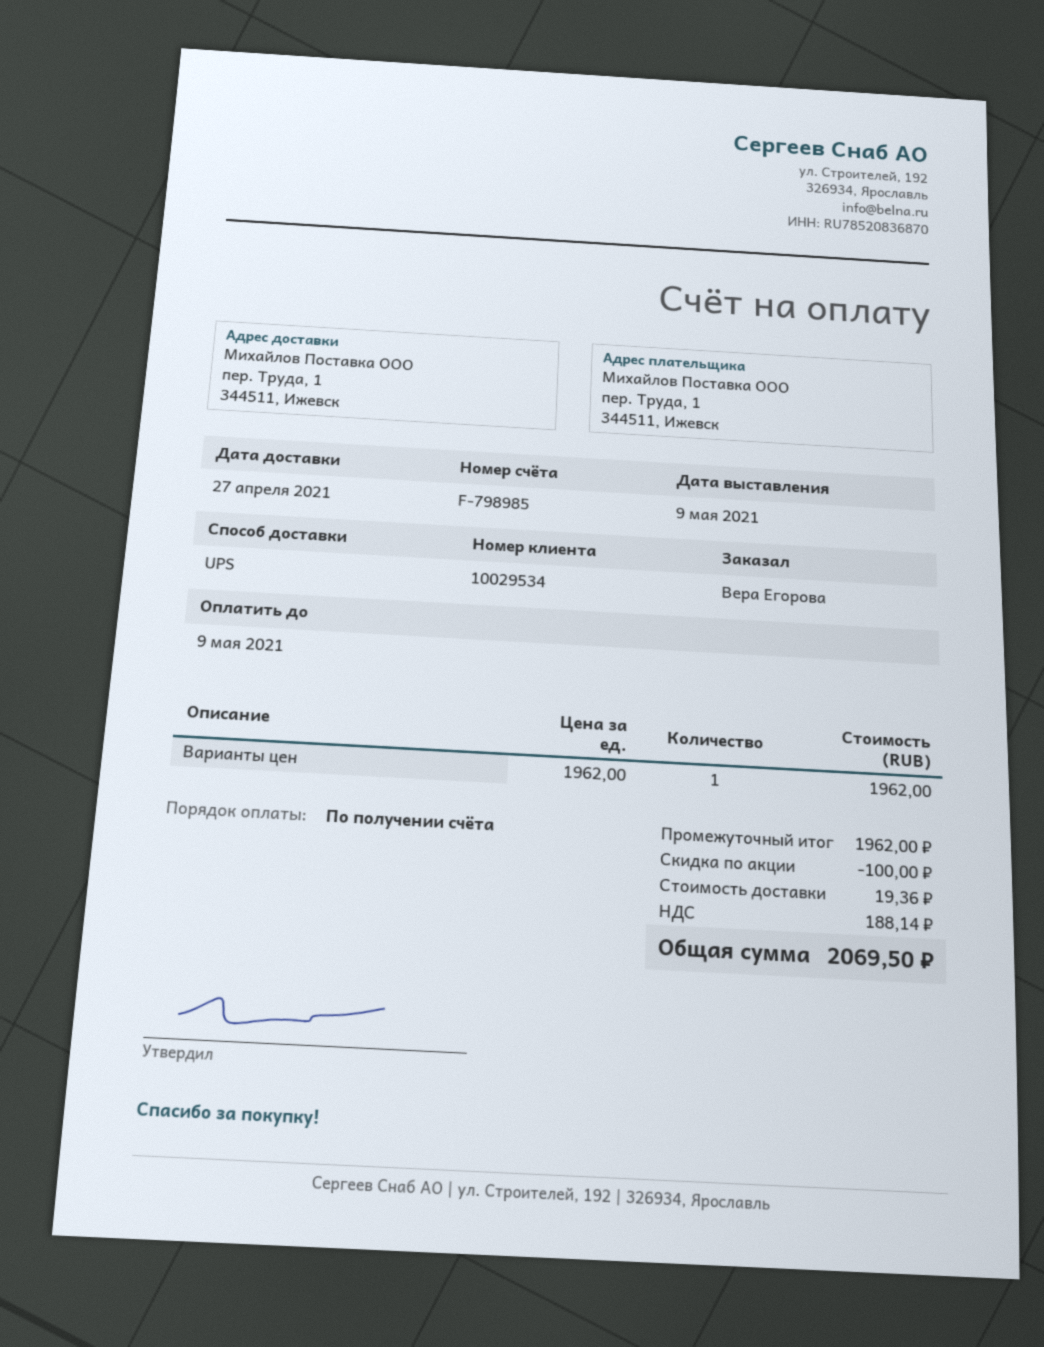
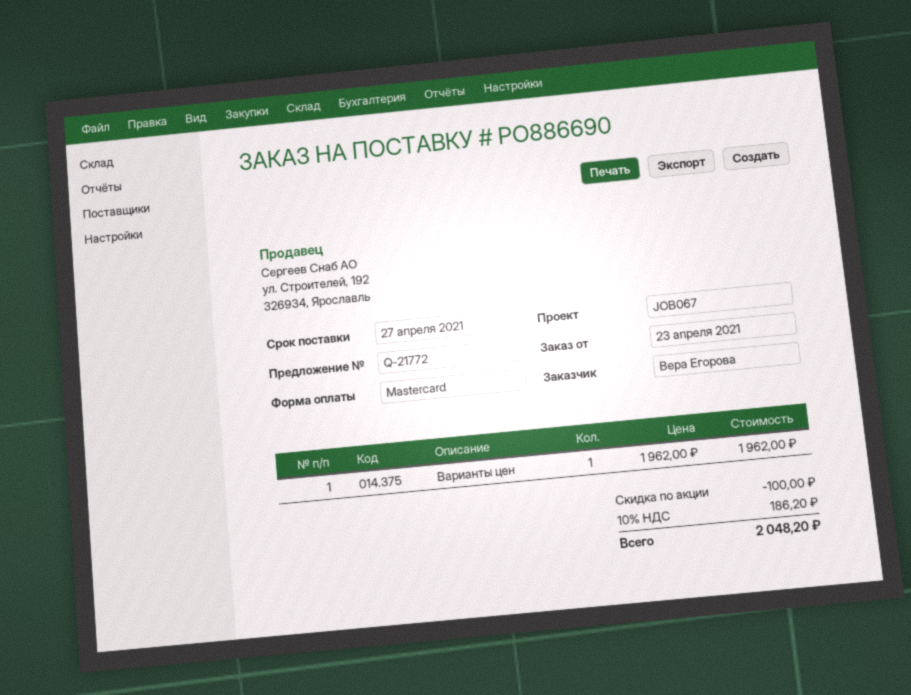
shipping: 19.36 -> none
tax: 188.14 -> 186.20
total: 2069.50 -> 2048.20

